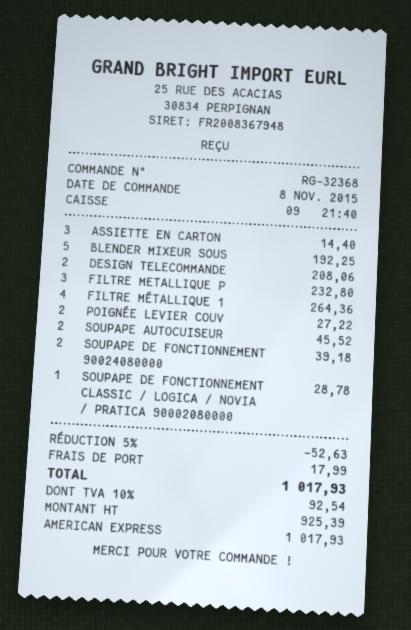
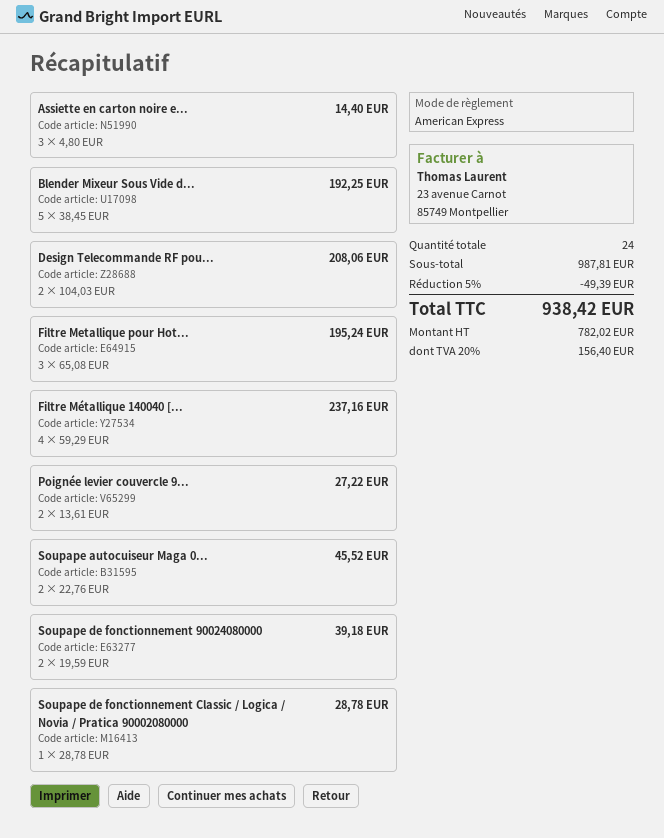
FILTRE METALLIQUE P: 3 for 232.80 -> 3 for 195.24
FILTRE MÉTALLIQUE 1: 4 for 264.36 -> 4 for 237.16
discount: 5% = 52.63 -> 5% = 49.39
shipping: 17.99 -> none
net: 925.39 -> 782.02
tax: 10% = 92.54 -> 20% = 156.40
total: 1017.93 -> 938.42

